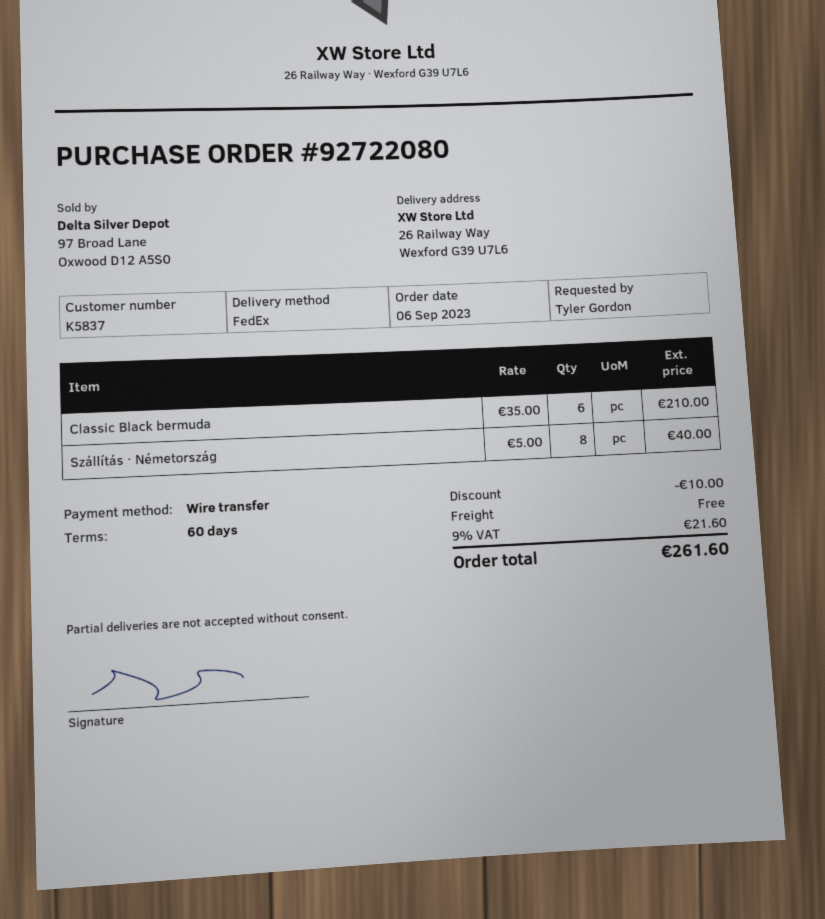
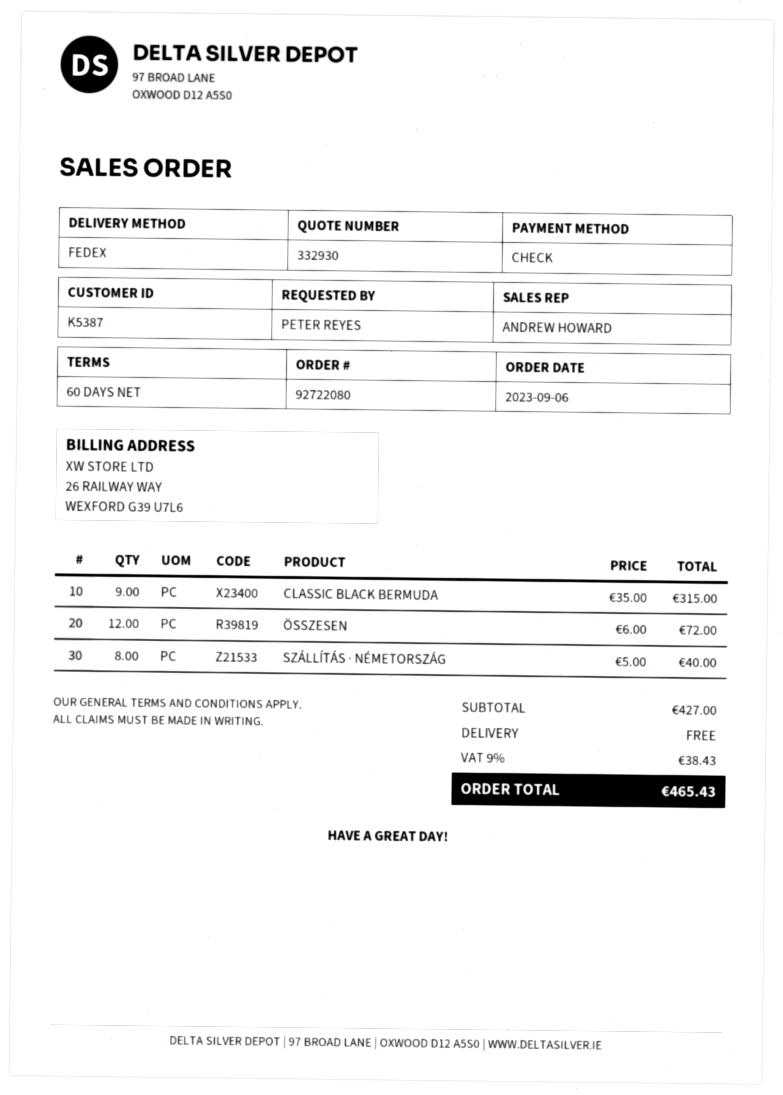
customer number: K5837 -> K5387
ordered by: Tyler Gordon -> PETER REYES
payment method: bank transfer -> cheque
Classic Black bermuda: 6 x 35.00 = 210.00 -> 9 x 35.00 = 315.00
ÖSSZESEN: none -> 12 x 6.00 = 72.00
discount: 10.00 -> none
tax: 9% = 21.60 -> 9% = 38.43
total: 261.60 -> 465.43

